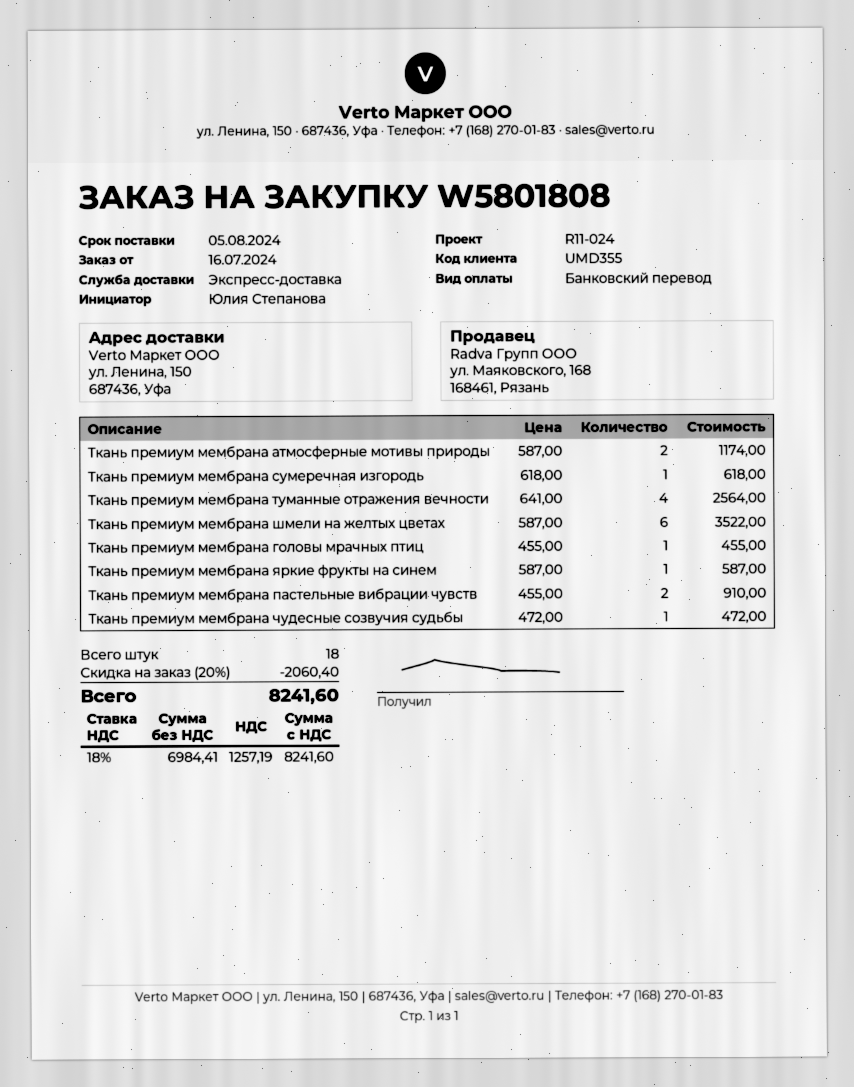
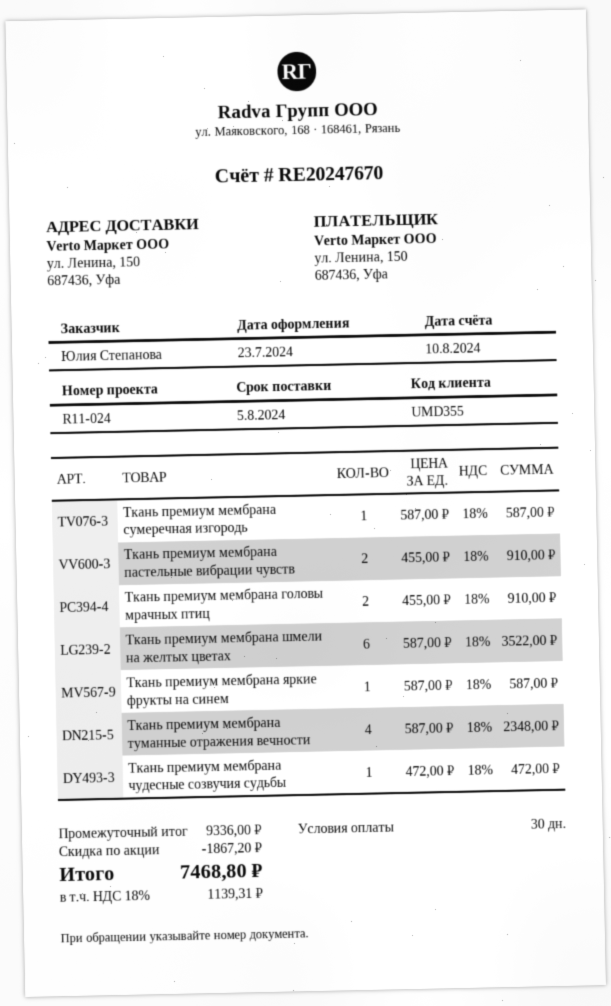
order date: 2024-07-16 -> 2024-07-23
Ткань премиум мембрана атмосферные мотивы природы: 2 x 587.00 = 1174.00 -> none
Ткань премиум мембрана сумеречная изгородь: 1 x 618.00 = 618.00 -> 1 x 587.00 = 587.00
Ткань премиум мембрана туманные отражения вечности: 4 x 641.00 = 2564.00 -> 4 x 587.00 = 2348.00
Ткань премиум мембрана головы мрачных птиц: 1 x 455.00 = 455.00 -> 2 x 455.00 = 910.00
discount: 2060.40 -> 1867.20
tax: 18% = 1257.19 -> 18% = 1139.31
total: 8241.60 -> 7468.80

